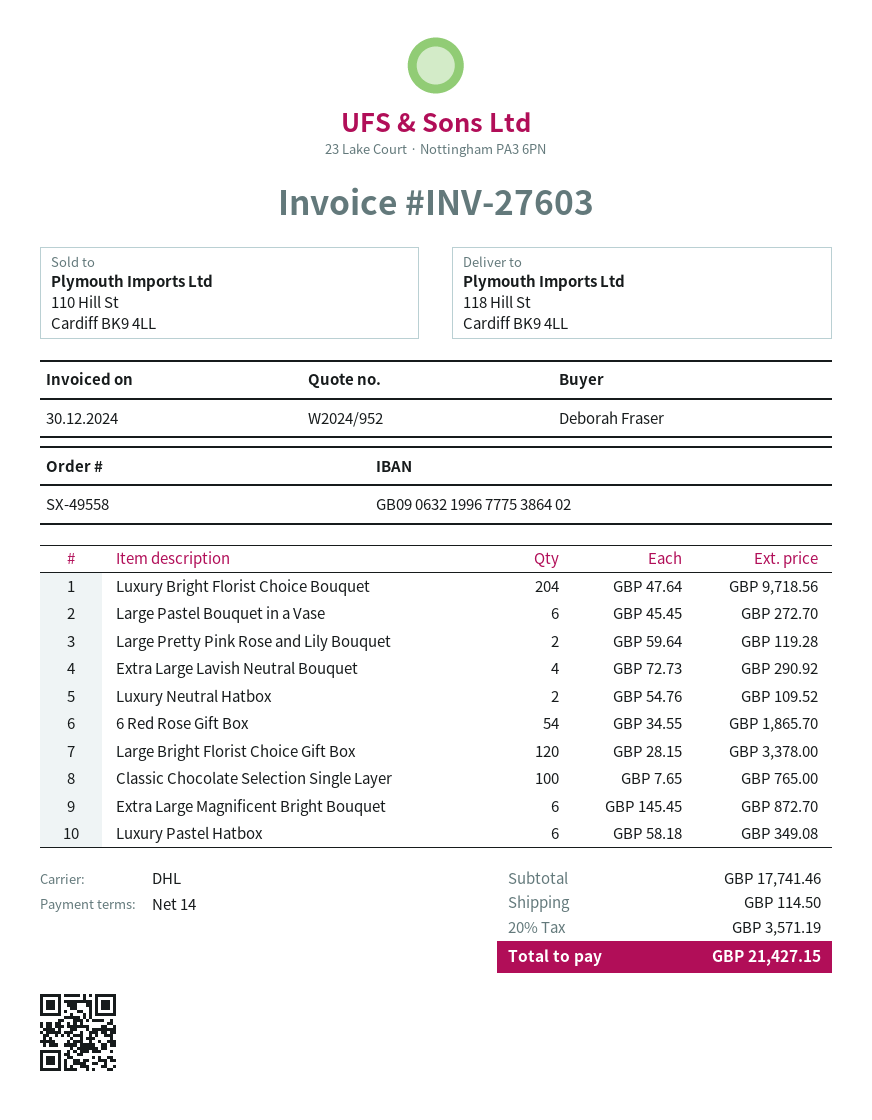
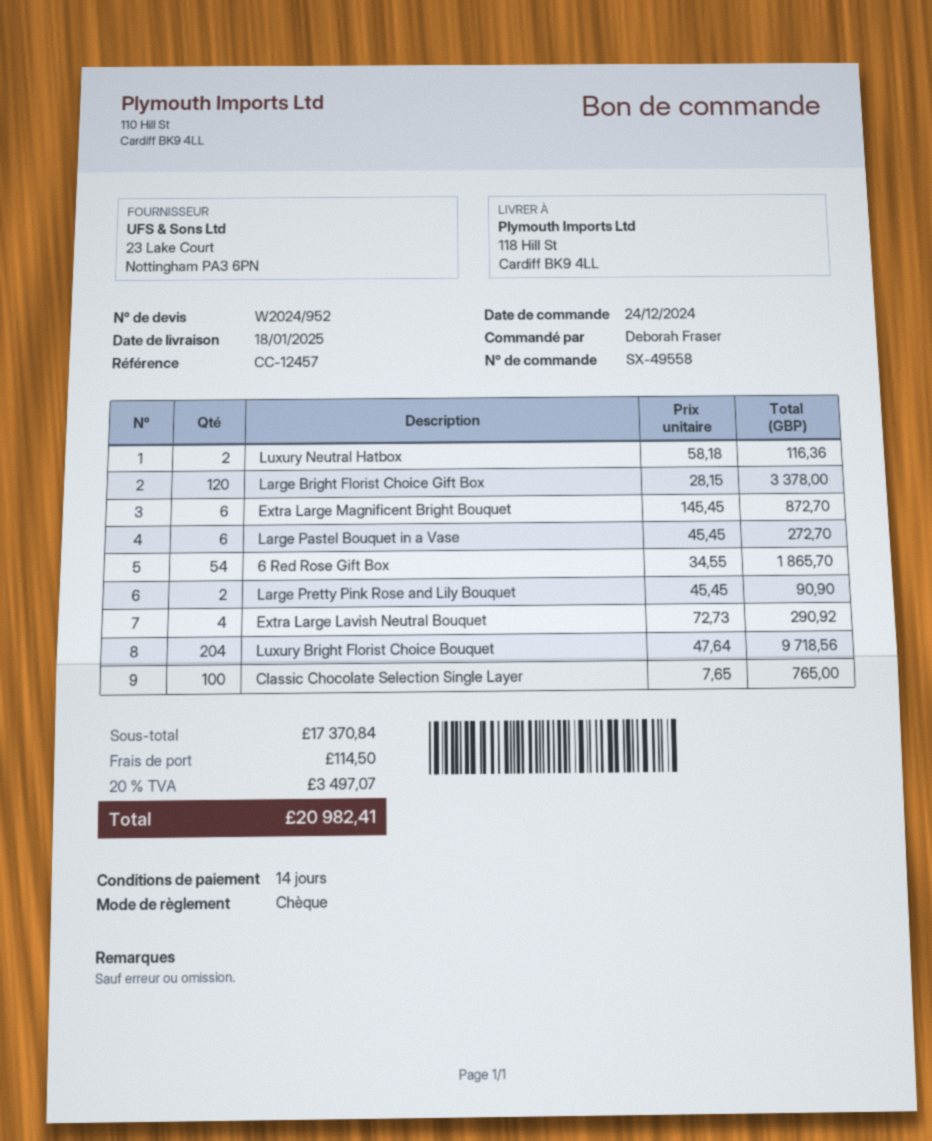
Large Pretty Pink Rose and Lily Bouquet: 2 x 59.64 = 119.28 -> 2 x 45.45 = 90.90
Luxury Neutral Hatbox: 2 x 54.76 = 109.52 -> 2 x 58.18 = 116.36
Luxury Pastel Hatbox: 6 x 58.18 = 349.08 -> none
subtotal: 17741.46 -> 17370.84
tax: 20% = 3571.19 -> 20% = 3497.07
total: 21427.15 -> 20982.41

